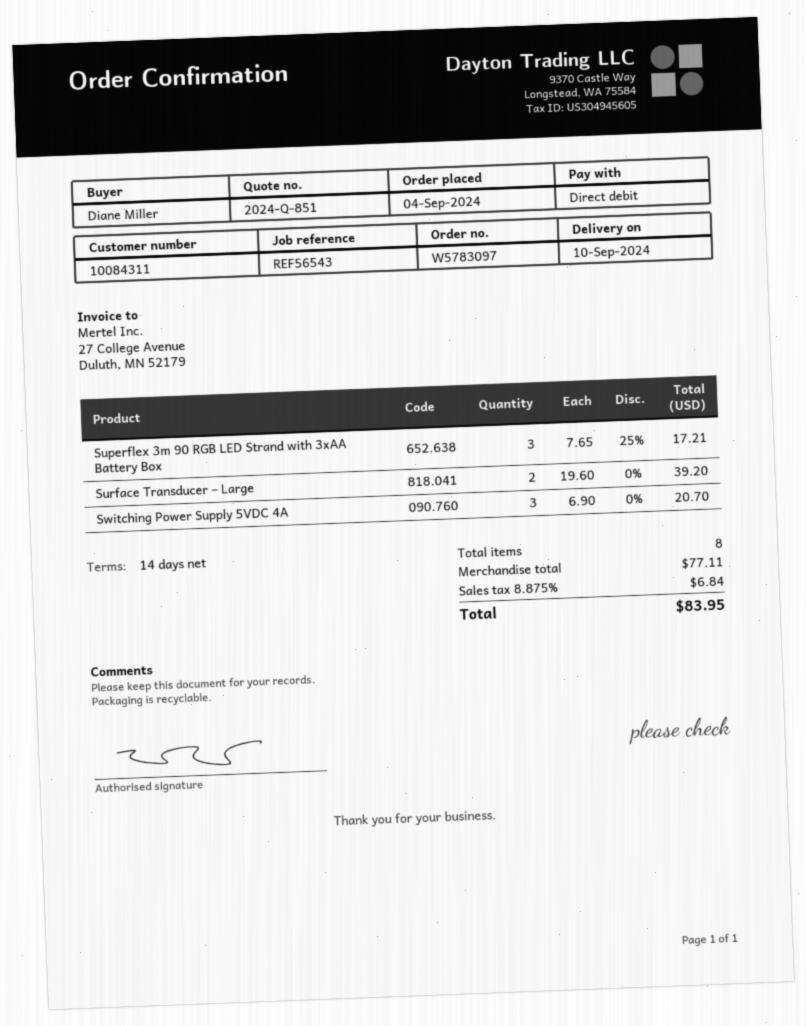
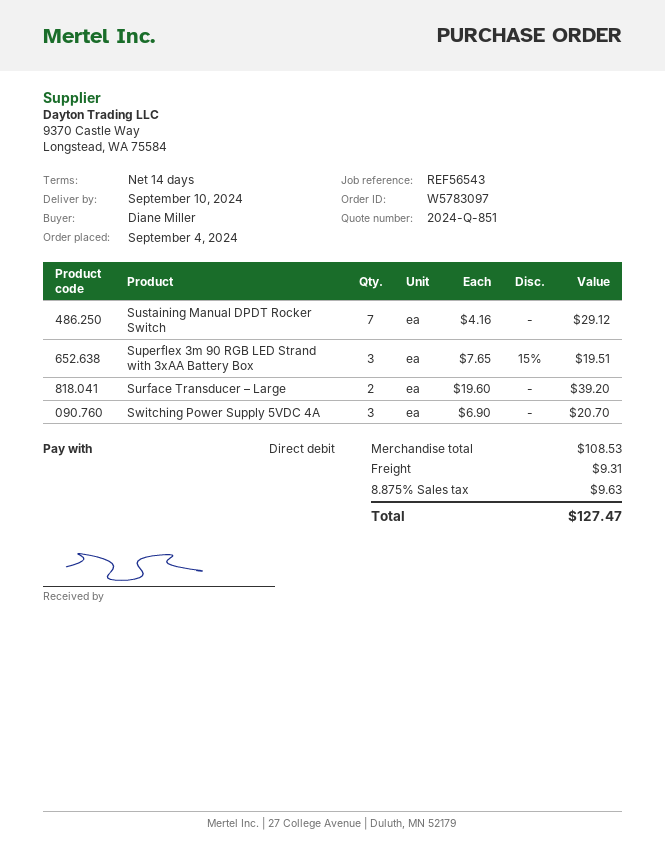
Superflex 3m 90 RGB LED Strand with 3xAA Battery Box: 3 x 7.65 - 25% = 17.21 -> 3 x 7.65 - 15% = 19.51
Sustaining Manual DPDT Rocker Switch: none -> 7 x 4.16 = 29.12
subtotal: 77.11 -> 108.53
shipping: none -> 9.31
tax: 8.875% = 6.84 -> 8.875% = 9.63
total: 83.95 -> 127.47

